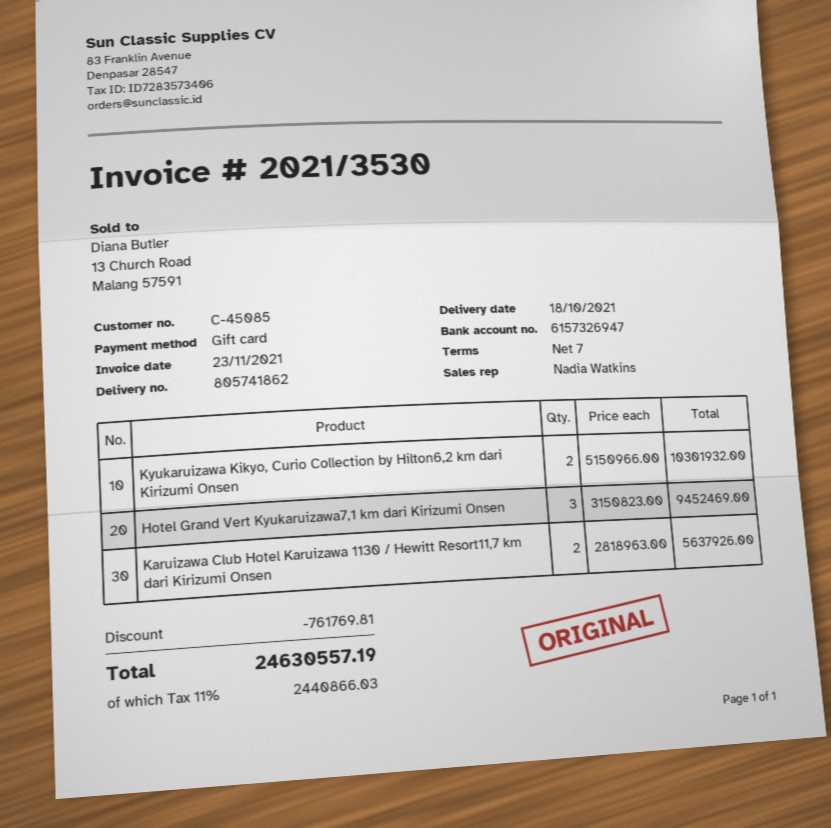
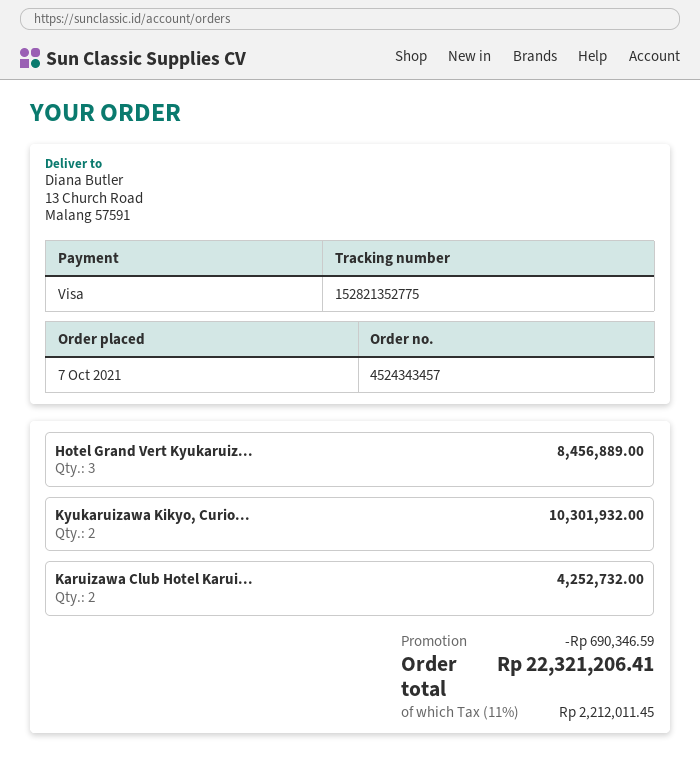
payment method: gift card -> Visa
Hotel Grand Vert Kyukaruizawa7,1 km dari Kirizumi Onsen: 3 for 9452469.00 -> 3 for 8456889.00
Karuizawa Club Hotel Karuizawa 1130 / Hewitt Resort11,7 km dari Kirizumi Onsen: 2 for 5637926.00 -> 2 for 4252732.00
discount: 761769.81 -> 690346.59
tax: 11% = 2440866.03 -> 11% = 2212011.45
total: 24630557.19 -> 22321206.41

